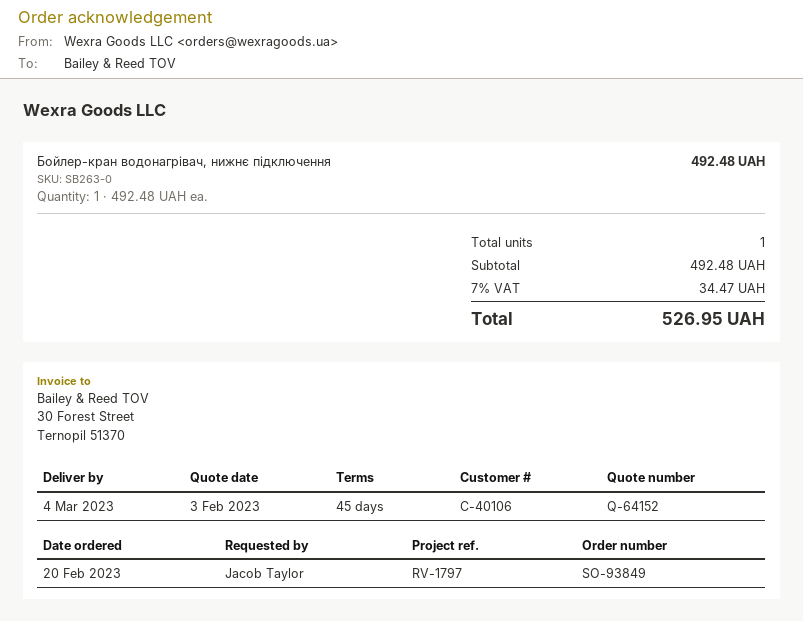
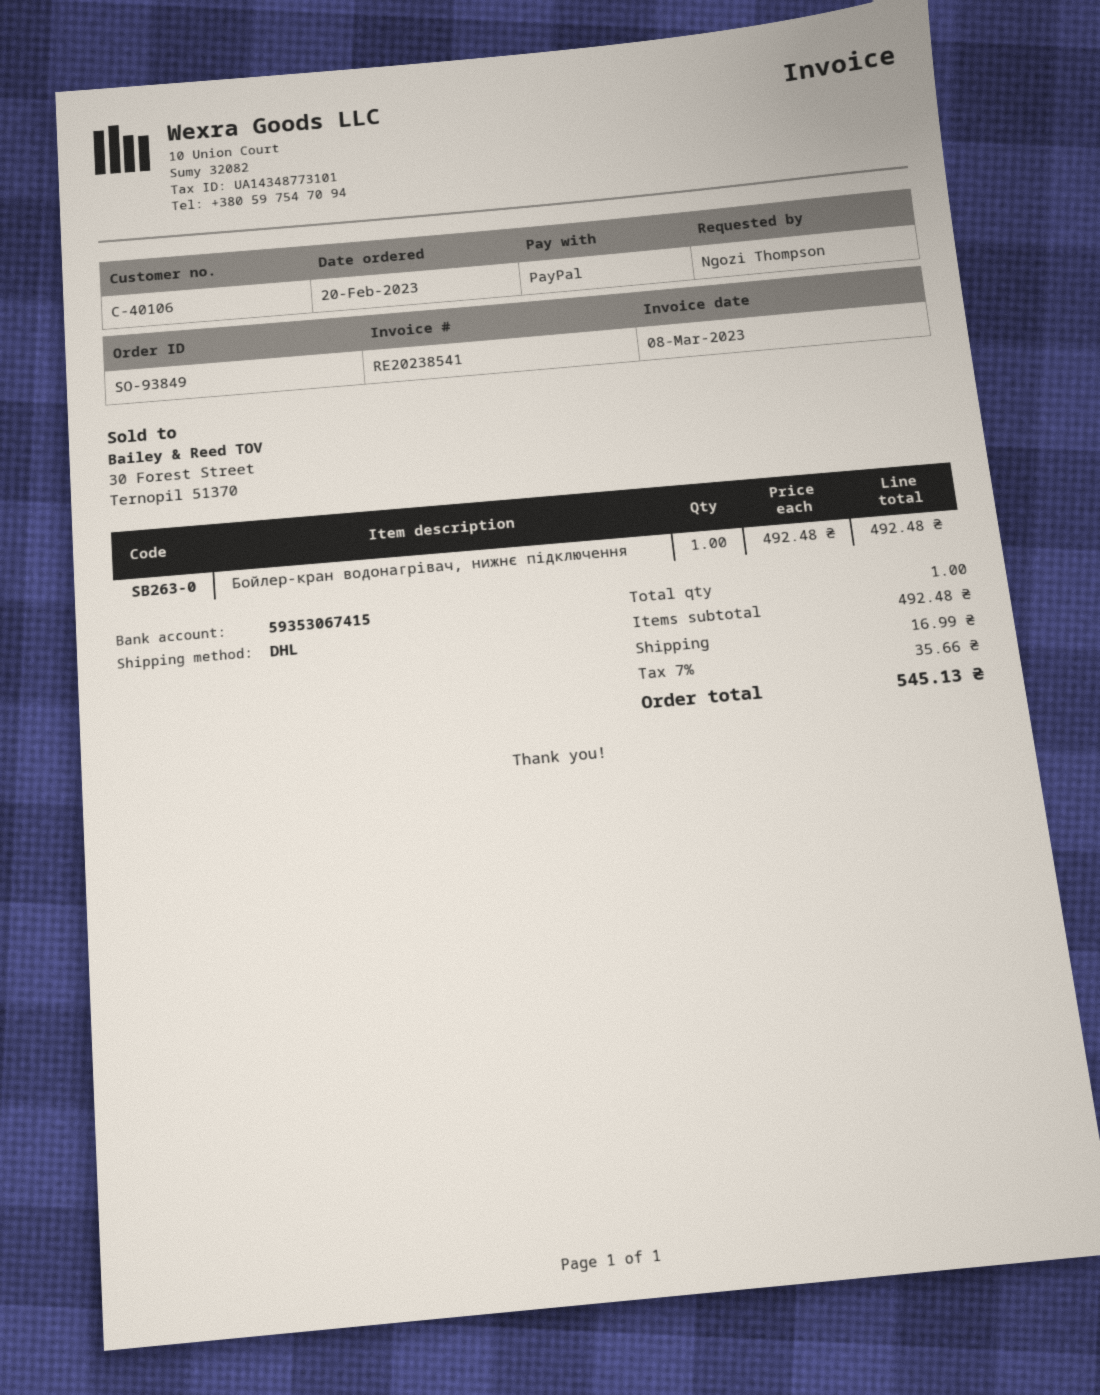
ordered by: Jacob Taylor -> Ngozi Thompson
shipping: none -> 16.99
tax: 7% = 34.47 -> 7% = 35.66
total: 526.95 -> 545.13

